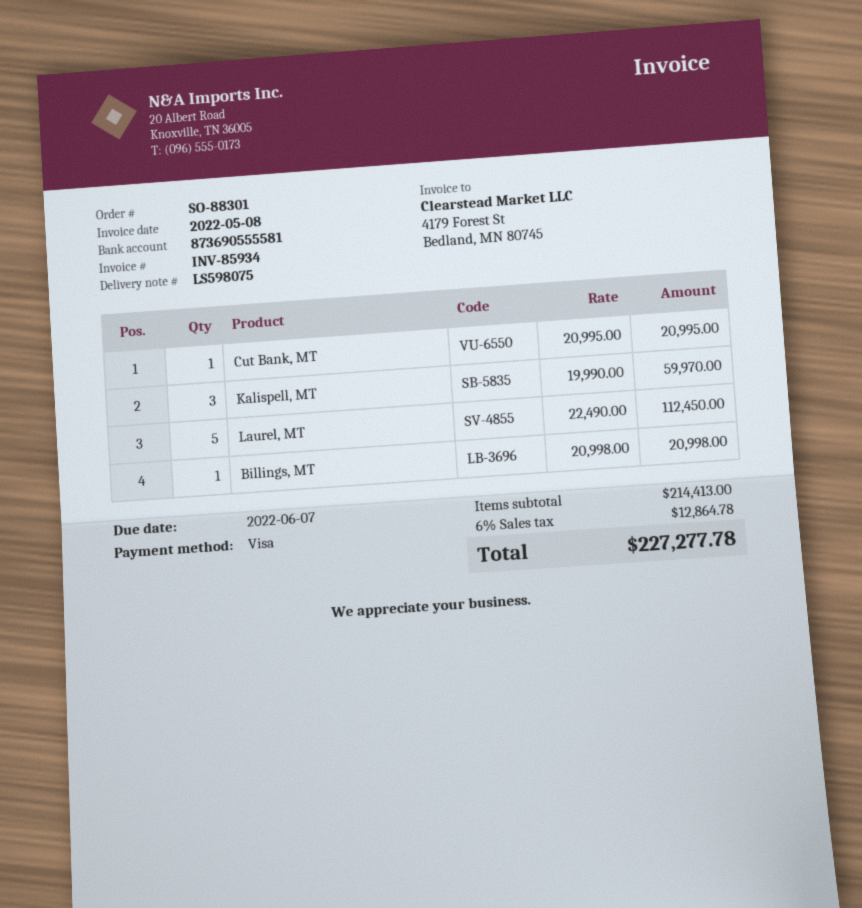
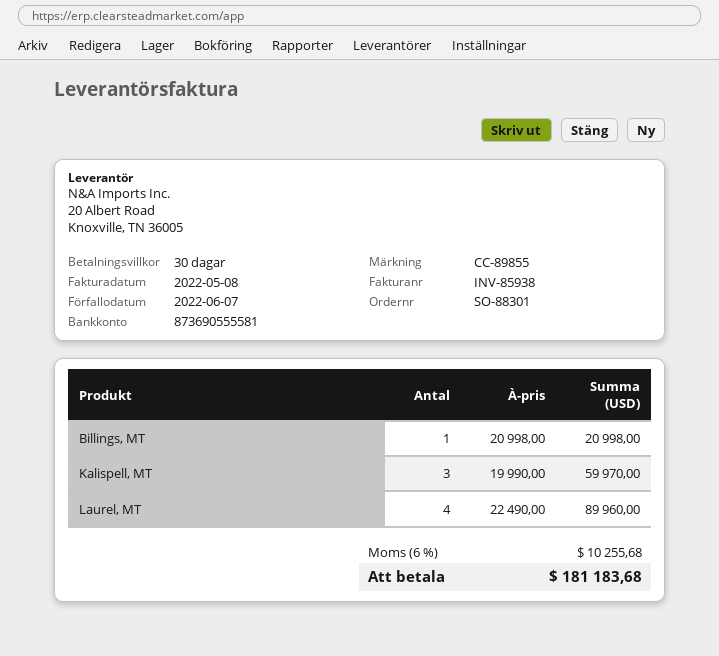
invoice number: INV-85934 -> INV-85938
Cut Bank, MT: 1 x 20995.00 = 20995.00 -> none
Laurel, MT: 5 x 22490.00 = 112450.00 -> 4 x 22490.00 = 89960.00
tax: 6% = 12864.78 -> 6% = 10255.68
total: 227277.78 -> 181183.68

